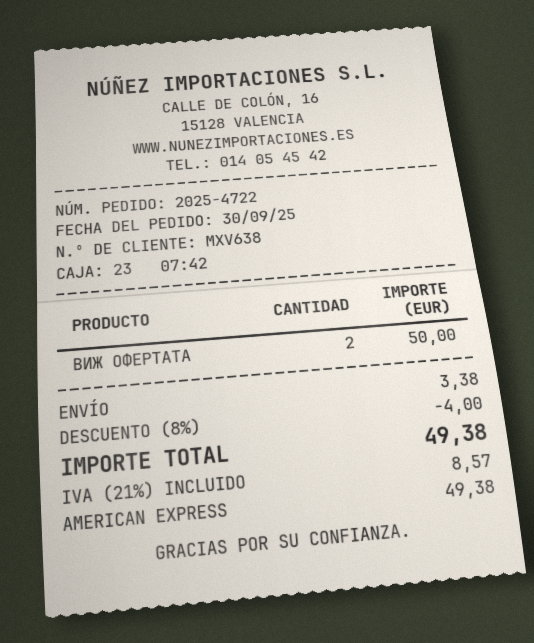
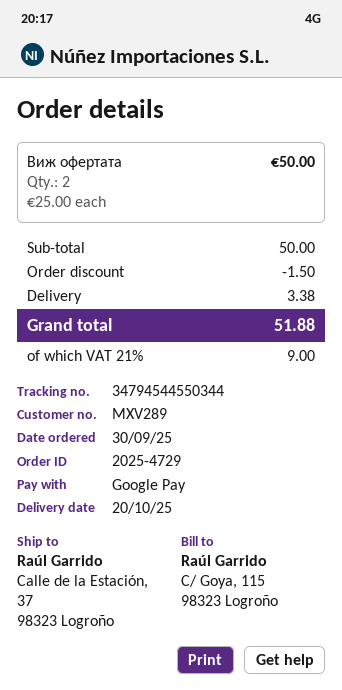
order number: 2025-4722 -> 2025-4729
customer number: MXV638 -> MXV289
payment method: American Express -> Google Pay
discount: 4.00 -> 1.50
tax: 21% = 8.57 -> 21% = 9.00
total: 49.38 -> 51.88

